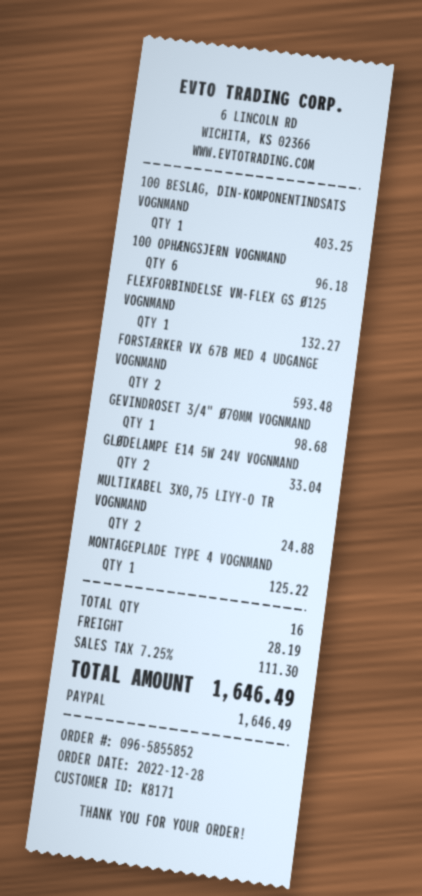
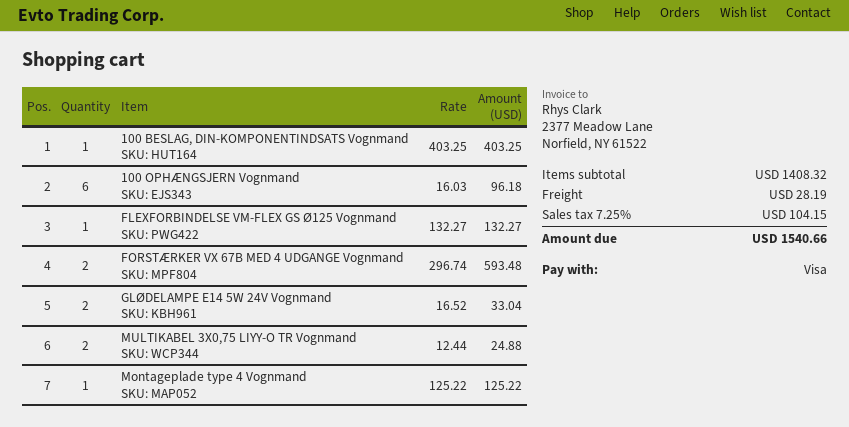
payment method: PayPal -> Visa
GEVINDROSET 3/4" Ø70MM VOGNMAND: 1 for 98.68 -> none
tax: 7.25% = 111.30 -> 7.25% = 104.15
total: 1646.49 -> 1540.66

